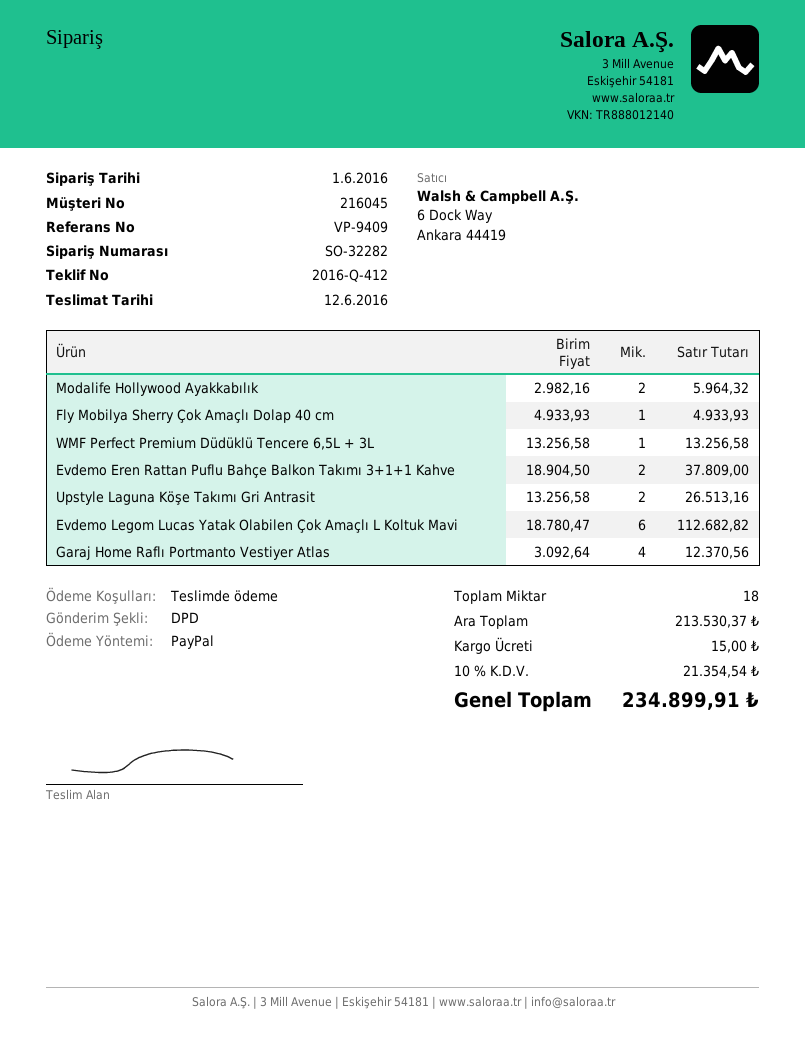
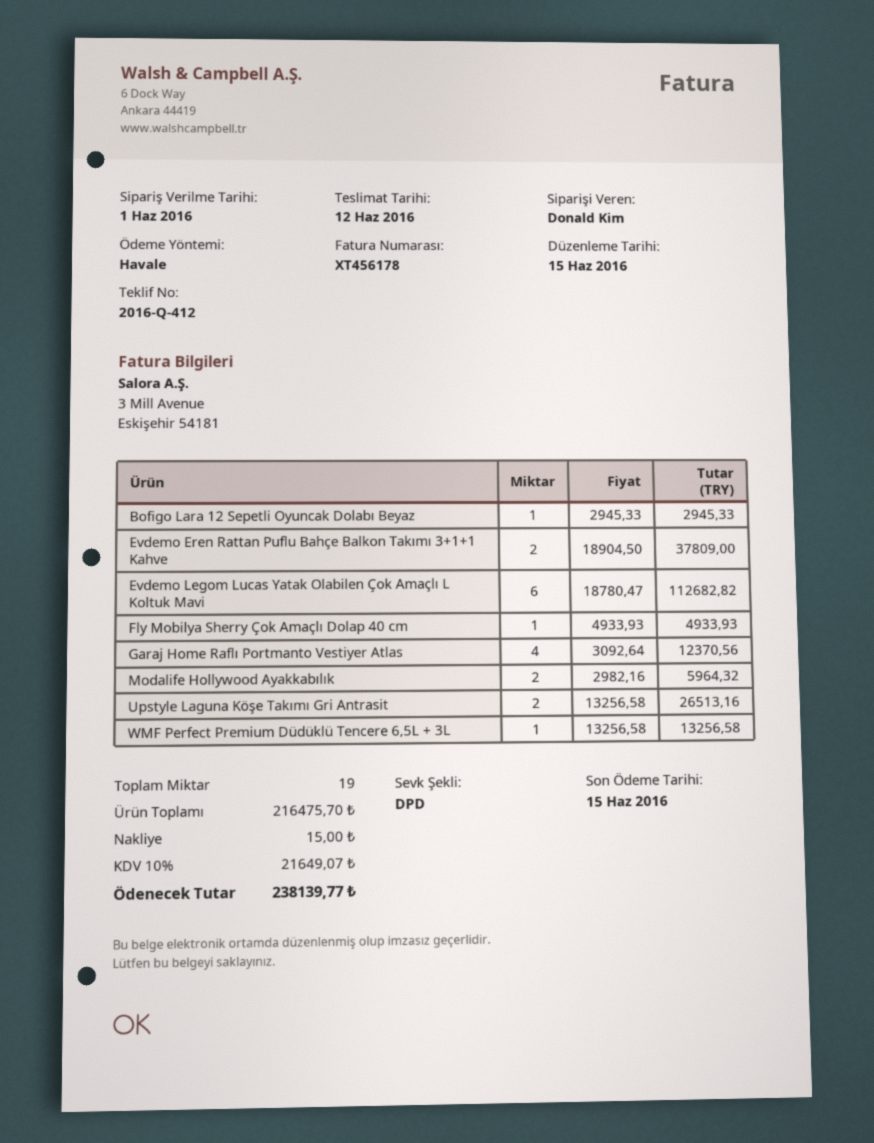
payment method: PayPal -> bank transfer
Bofigo Lara 12 Sepetli Oyuncak Dolabı Beyaz: none -> 1 x 2945.33 = 2945.33
total quantity: 18 -> 19
subtotal: 213530.37 -> 216475.70
tax: 10% = 21354.54 -> 10% = 21649.07
total: 234899.91 -> 238139.77

